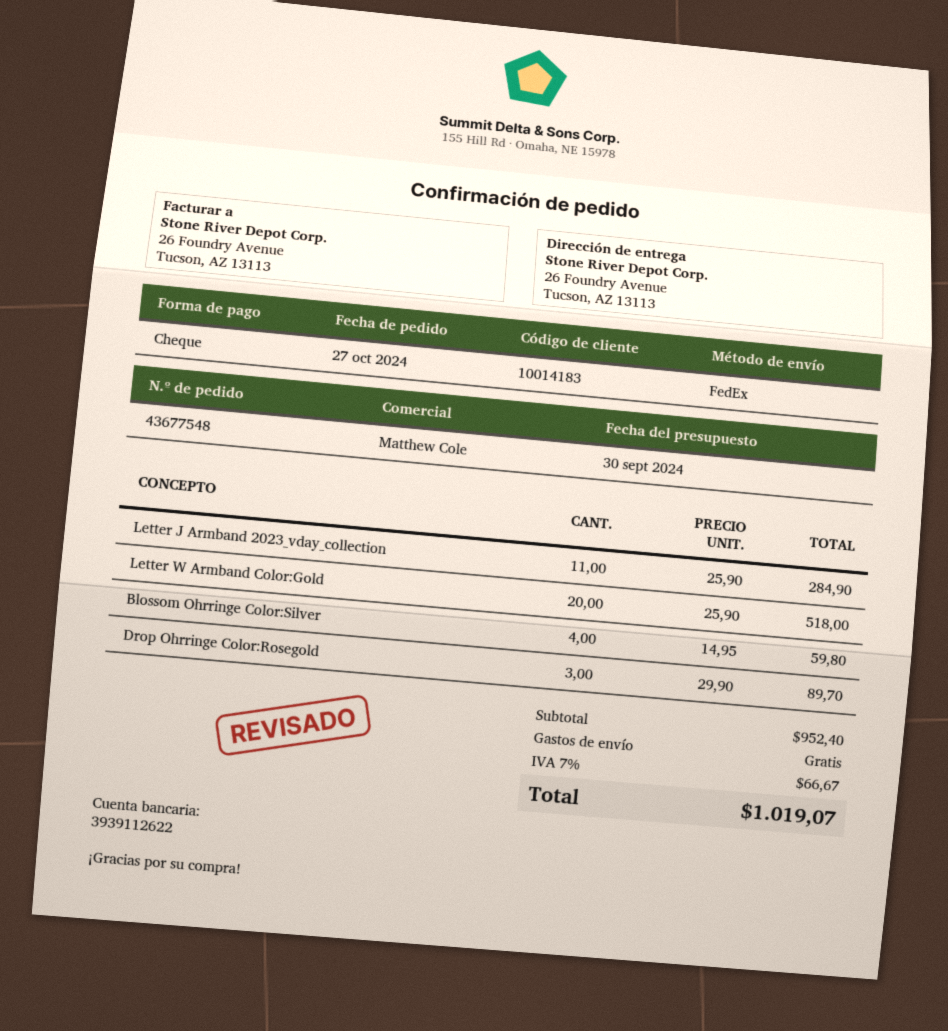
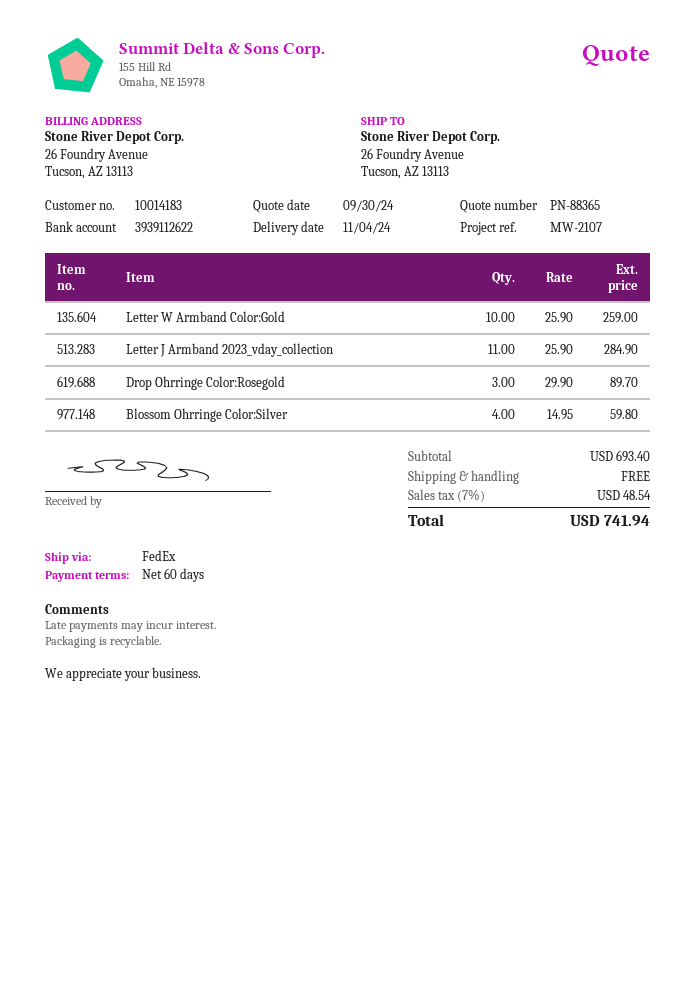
Letter W Armband Color:Gold: 20 x 25.90 = 518.00 -> 10 x 25.90 = 259.00
subtotal: 952.40 -> 693.40
tax: 7% = 66.67 -> 7% = 48.54
total: 1019.07 -> 741.94

